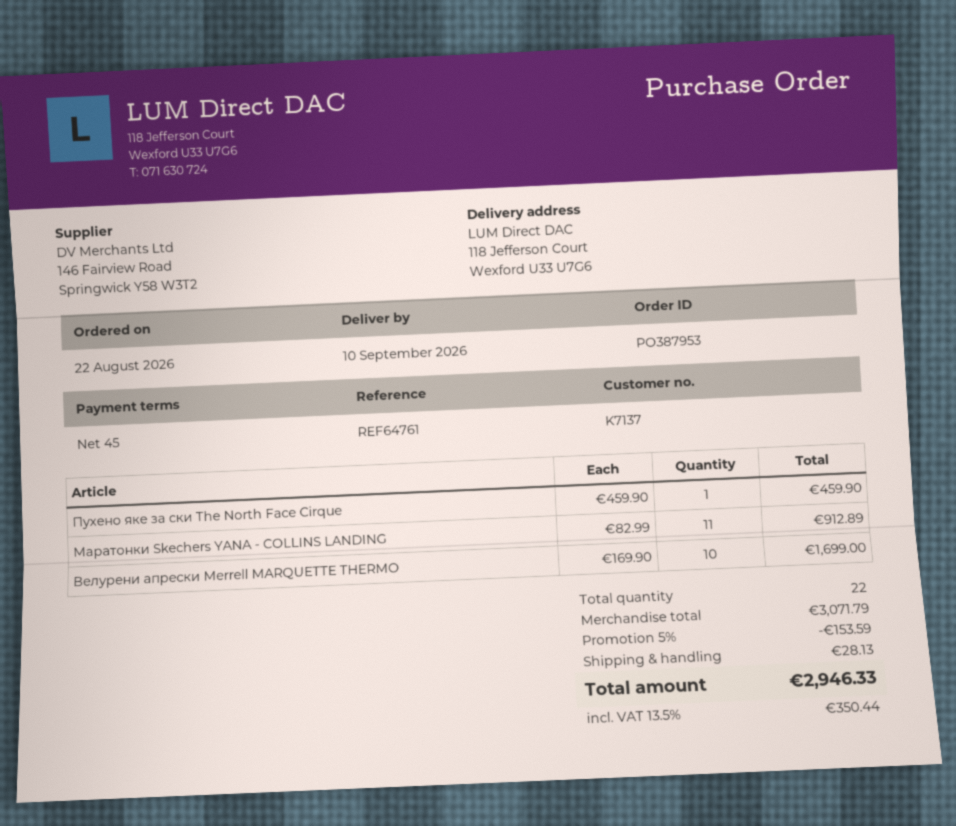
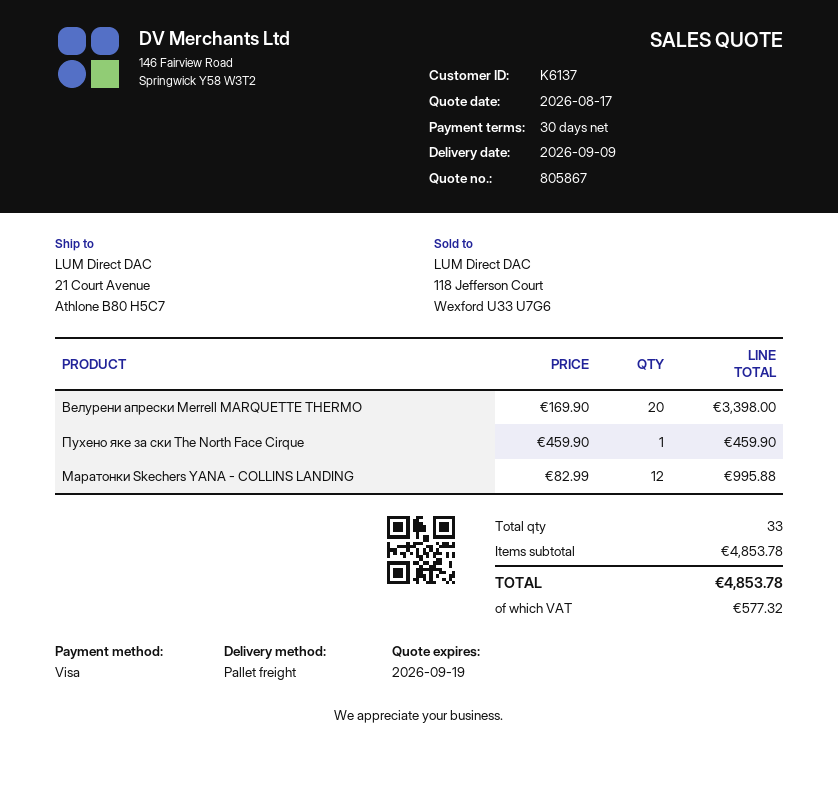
delivery date: 2026-09-10 -> 2026-09-09
payment terms: 45 days -> 30 days
customer number: K7137 -> K6137
ship to: 118 Jefferson Court, Wexford U33 U7G6 -> 21 Court Avenue, Athlone B80 H5C7
Маратонки Skechers YANA - COLLINS LANDING: 11 x 82.99 = 912.89 -> 12 x 82.99 = 995.88
Велурени апрески Merrell MARQUETTE THERMO: 10 x 169.90 = 1699.00 -> 20 x 169.90 = 3398.00
total quantity: 22 -> 33
subtotal: 3071.79 -> 4853.78
discount: 5% = 153.59 -> none
shipping: 28.13 -> none
tax: 350.44 -> 577.32
total: 2946.33 -> 4853.78

